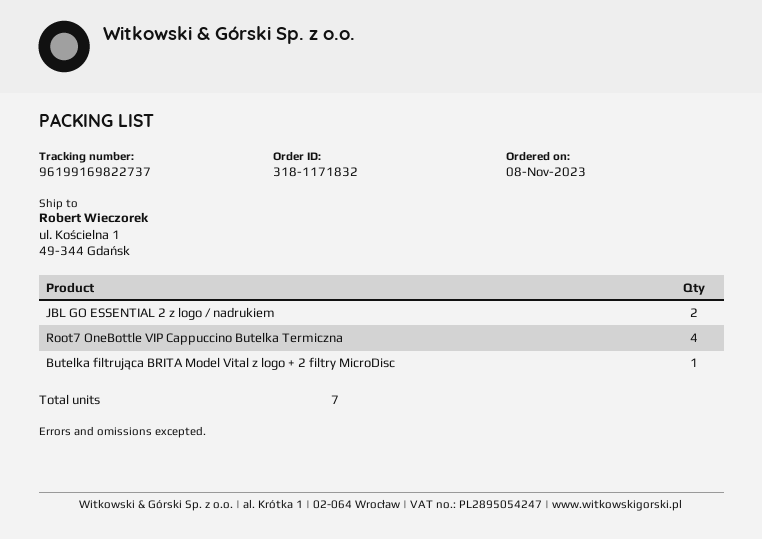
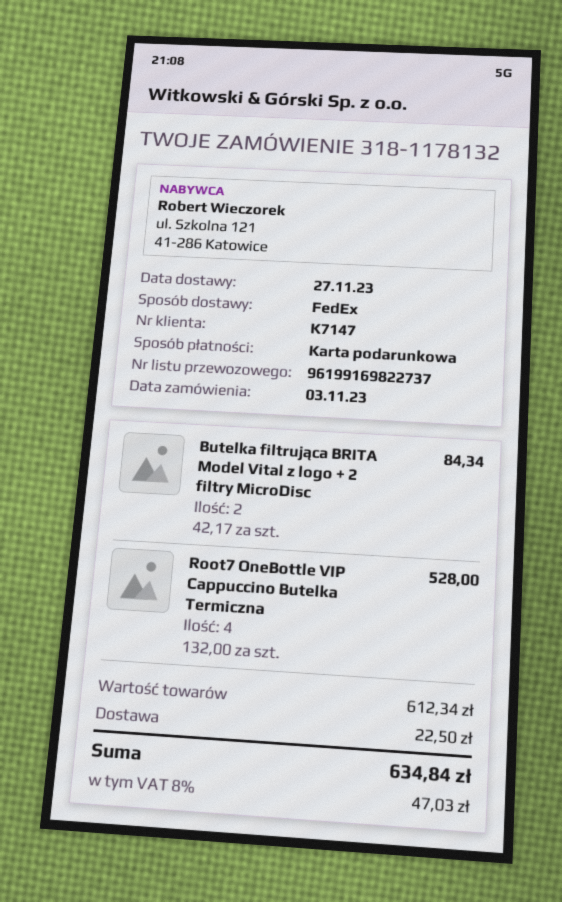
order number: 318-1171832 -> 318-1178132
order date: 2023-11-08 -> 2023-11-03
JBL GO ESSENTIAL 2 z logo / nadrukiem: 2 -> none
Butelka filtrująca BRITA Model Vital z logo + 2 filtry MicroDisc: 1 -> 2

